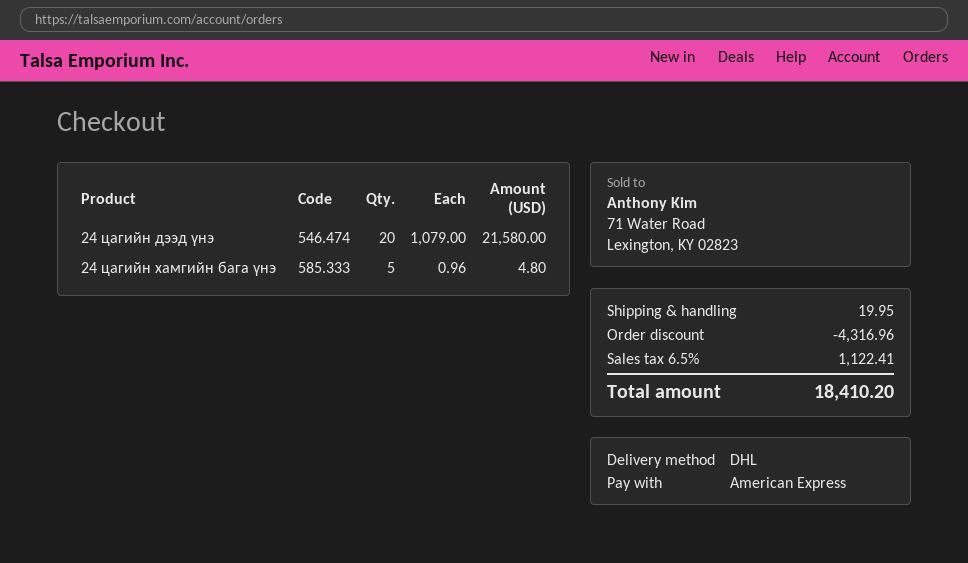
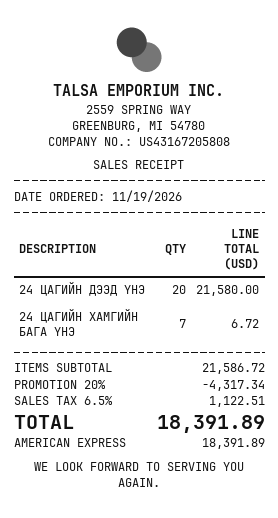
24 цагийн хамгийн бага үнэ: 5 for 4.80 -> 7 for 6.72
discount: 4316.96 -> 4317.34
shipping: 19.95 -> none
tax: 6.5% = 1122.41 -> 6.5% = 1122.51
total: 18410.20 -> 18391.89

